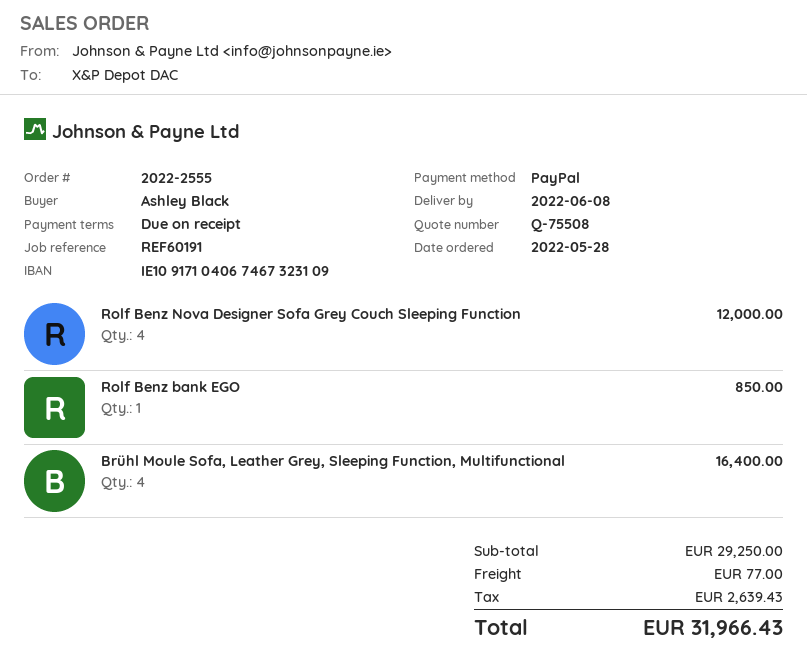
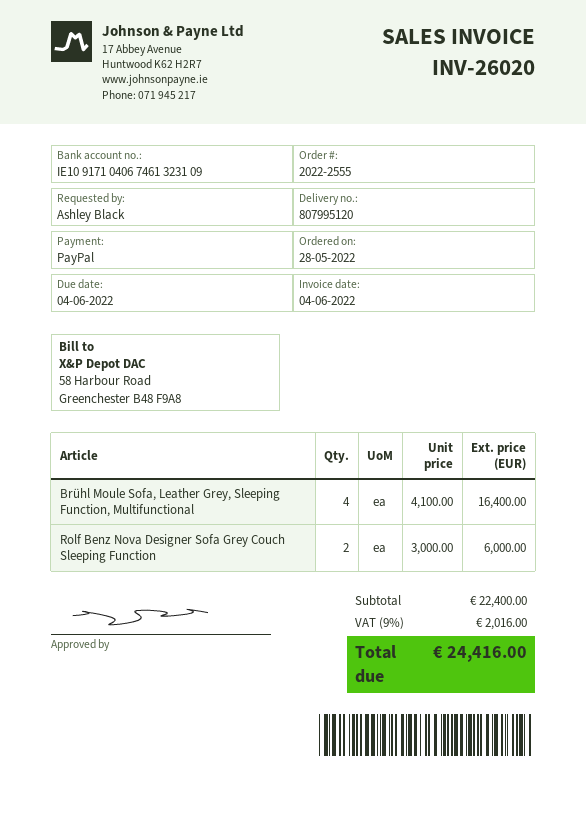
bank account: IE10917104067467323109 -> IE10917104067461323109
Rolf Benz Nova Designer Sofa Grey Couch Sleeping Function: 4 for 12000.00 -> 2 for 6000.00
Rolf Benz bank EGO: 1 for 850.00 -> none
subtotal: 29250.00 -> 22400.00
shipping: 77.00 -> none
tax: 2639.43 -> 2016.00
total: 31966.43 -> 24416.00

